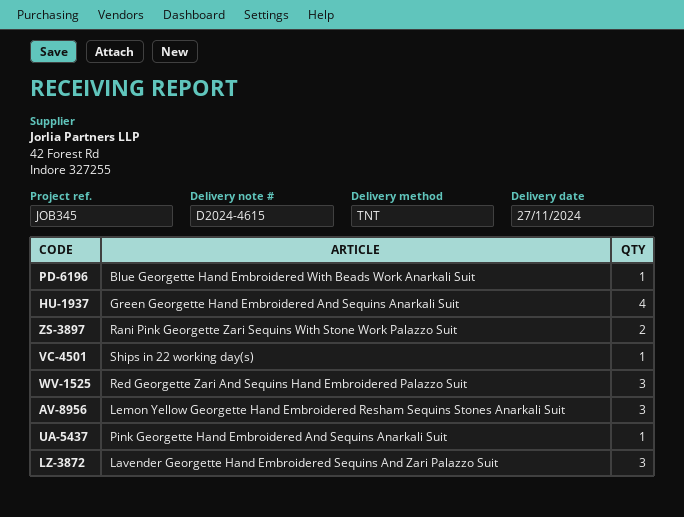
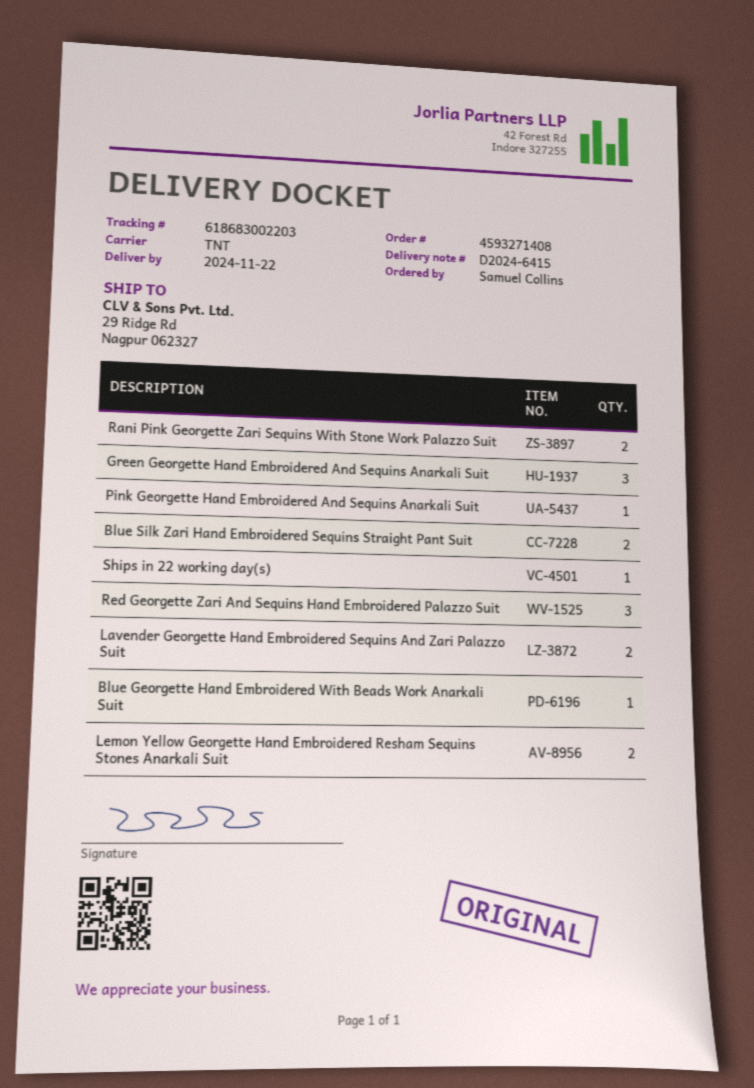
delivery note number: D2024-4615 -> D2024-6415
delivery date: 2024-11-27 -> 2024-11-22
Green Georgette Hand Embroidered And Sequins Anarkali Suit: 4 -> 3
Lemon Yellow Georgette Hand Embroidered Resham Sequins Stones Anarkali Suit: 3 -> 2
Lavender Georgette Hand Embroidered Sequins And Zari Palazzo Suit: 3 -> 2
Blue Silk Zari Hand Embroidered Sequins Straight Pant Suit: none -> 2

